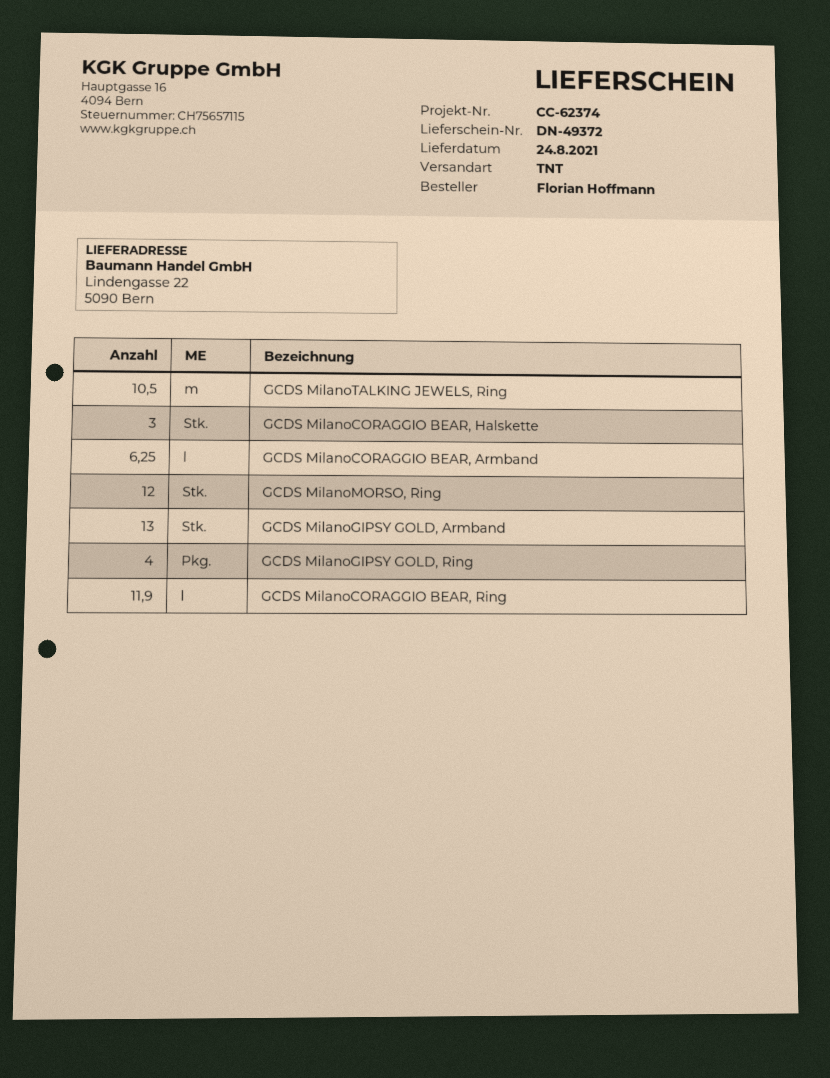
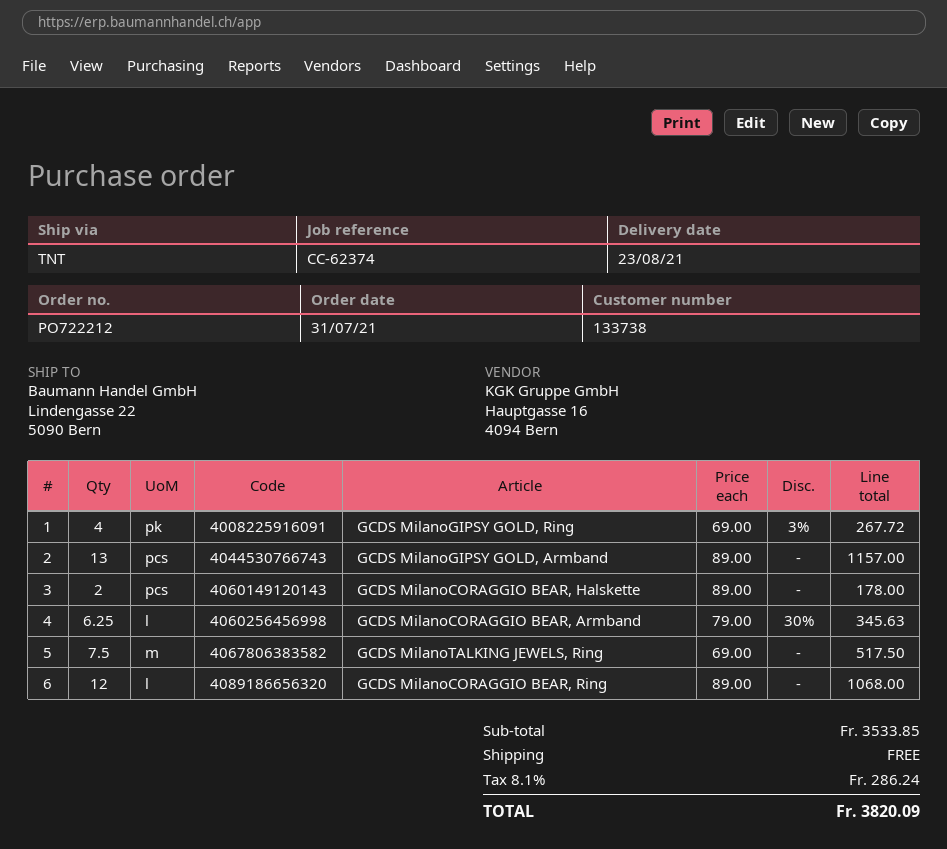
delivery date: 2021-08-24 -> 2021-08-23
GCDS MilanoTALKING JEWELS, Ring: 10.5 -> 7.5
GCDS MilanoCORAGGIO BEAR, Halskette: 3 -> 2
GCDS MilanoMORSO, Ring: 12 -> none
GCDS MilanoCORAGGIO BEAR, Ring: 11.9 -> 12

